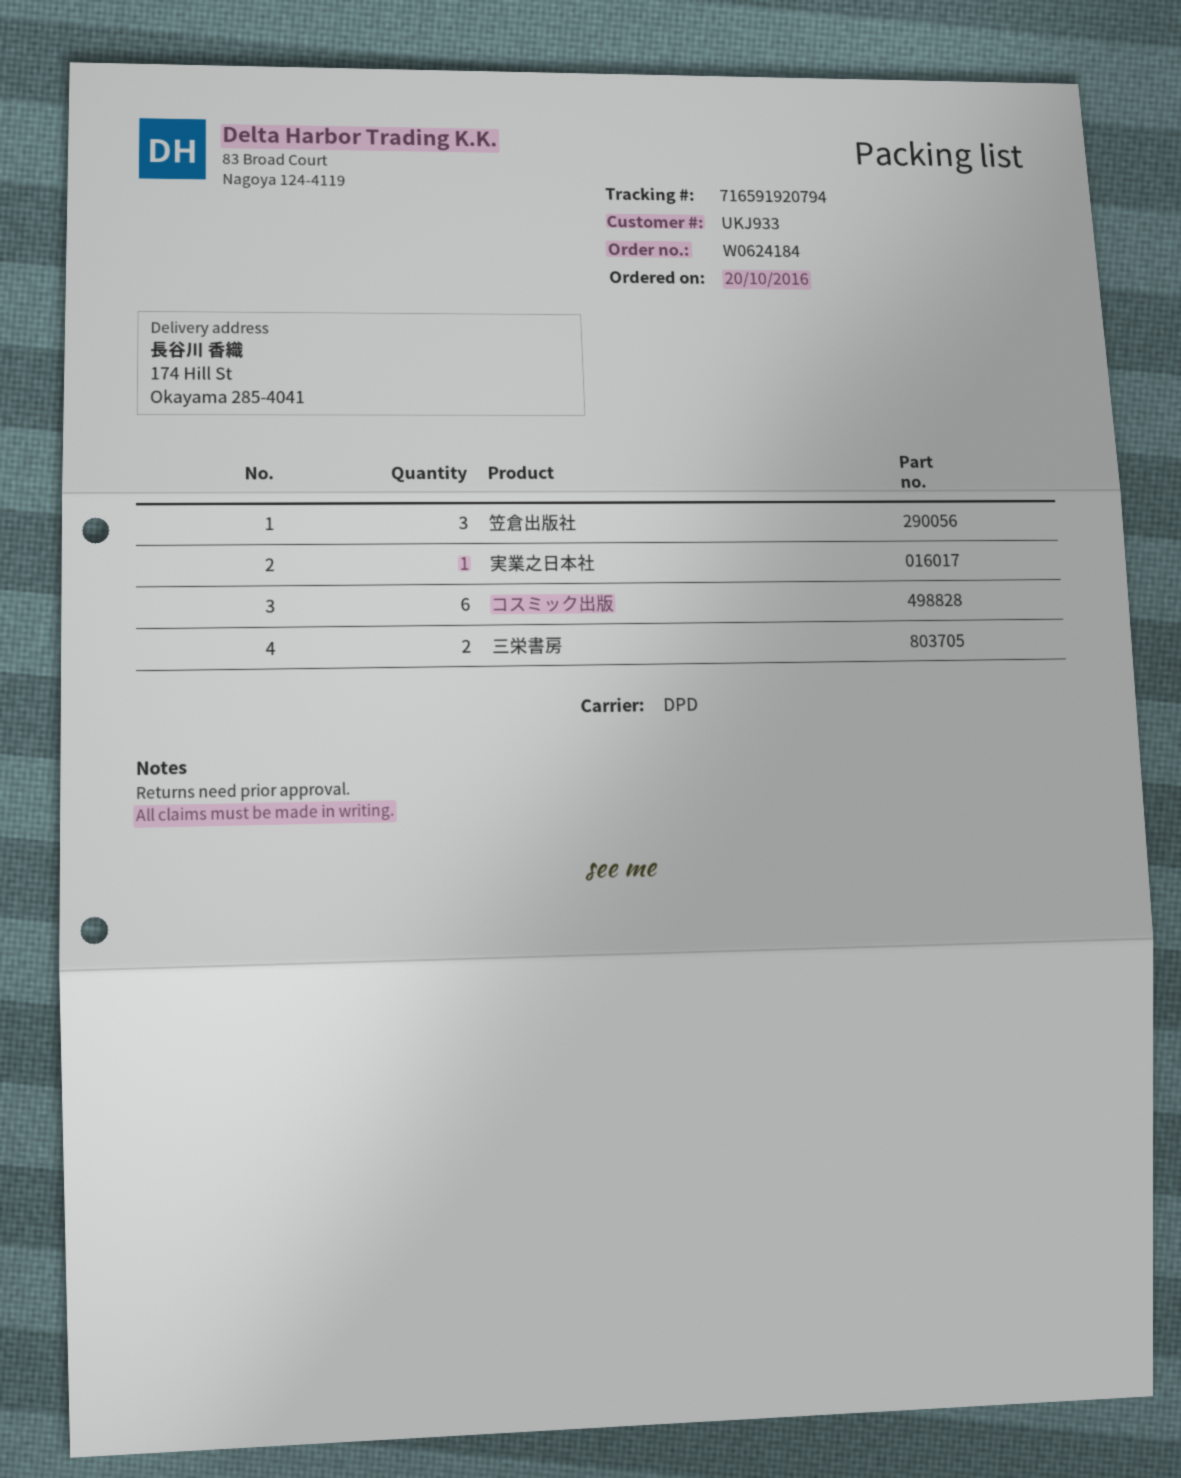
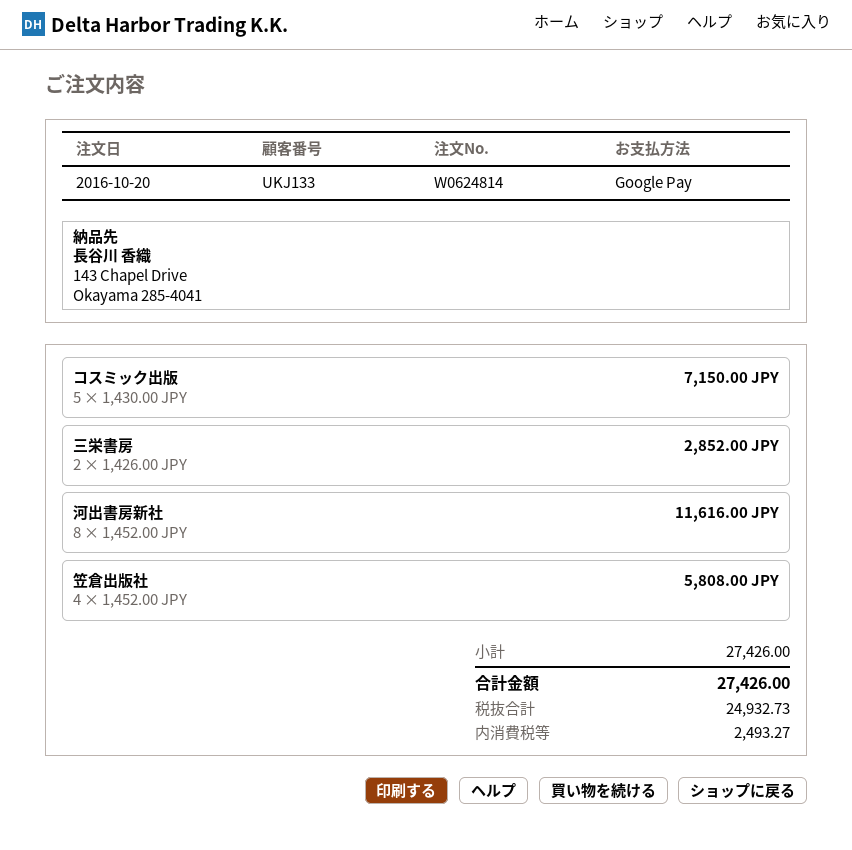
order number: W0624184 -> W0624814
customer number: UKJ933 -> UKJ133
ship to: 174 Hill St, Okayama 285-4041 -> 143 Chapel Drive, Okayama 285-4041
笠倉出版社: 3 -> 4
実業之日本社: 1 -> none
コスミック出版: 6 -> 5
河出書房新社: none -> 8

